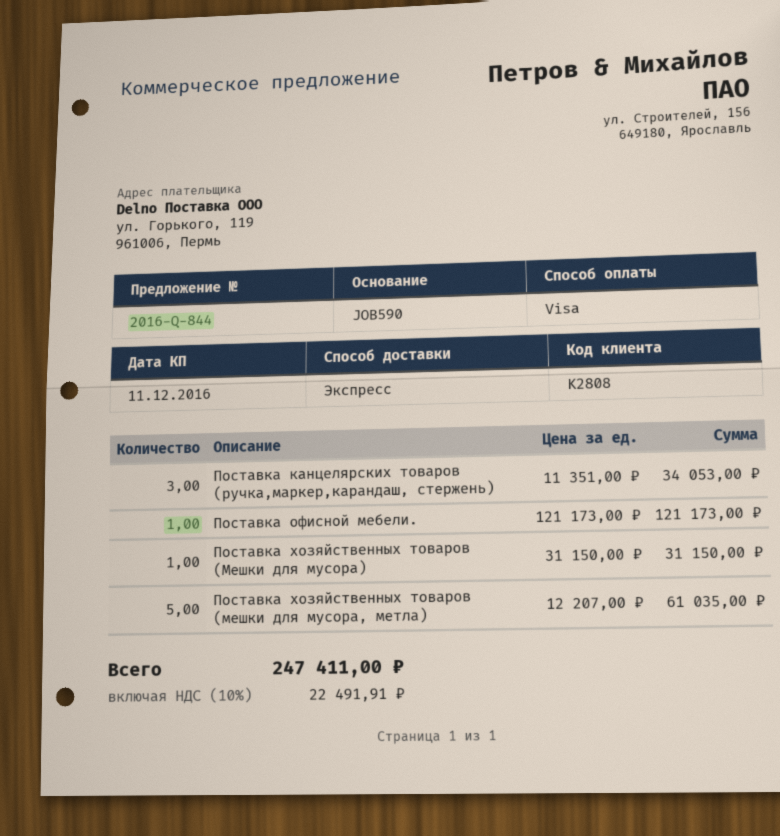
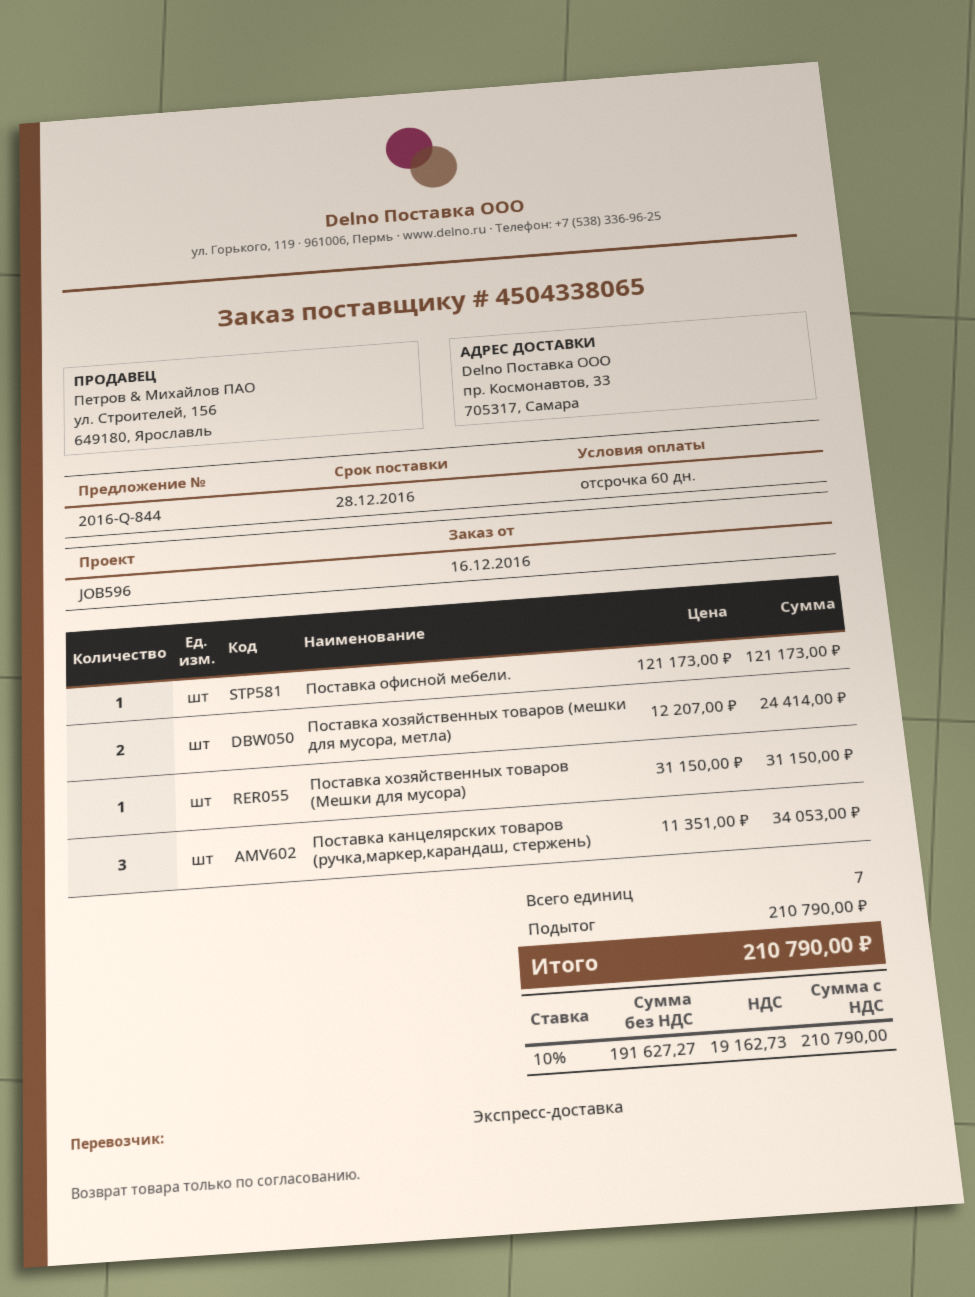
reference: JOB590 -> JOB596
Поставка хозяйственных товаров (мешки для мусора, метла): 5 x 12207.00 = 61035.00 -> 2 x 12207.00 = 24414.00
tax: 10% = 22491.91 -> 10% = 19162.73
total: 247411.00 -> 210790.00

